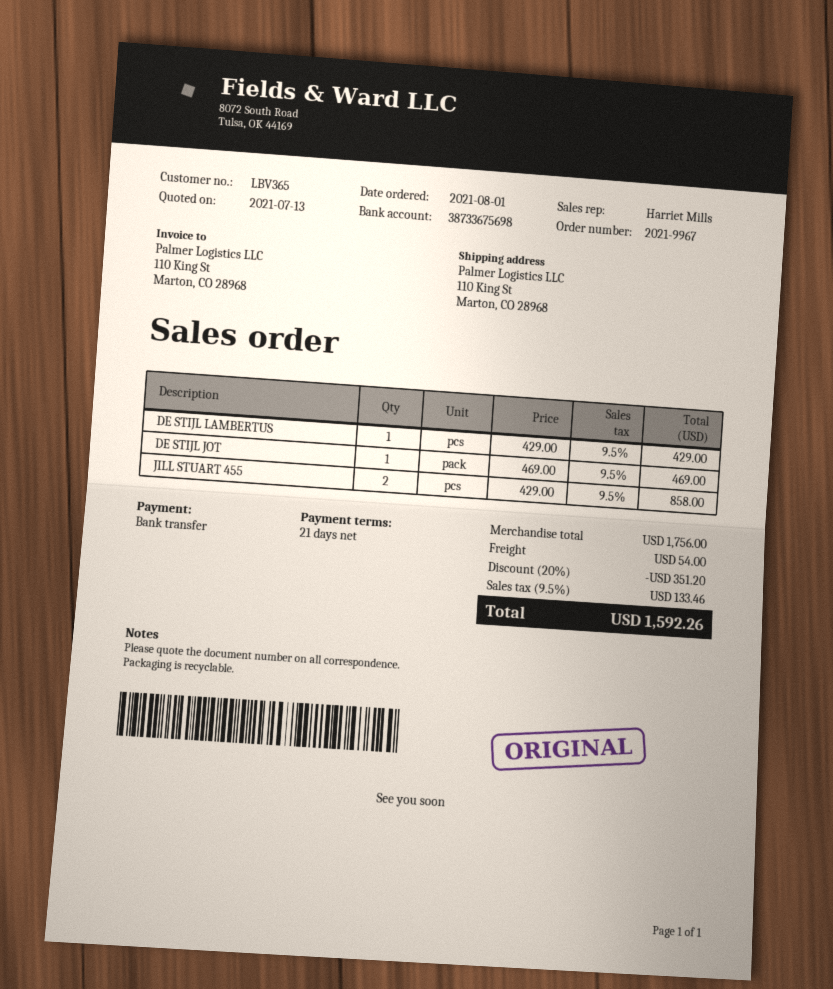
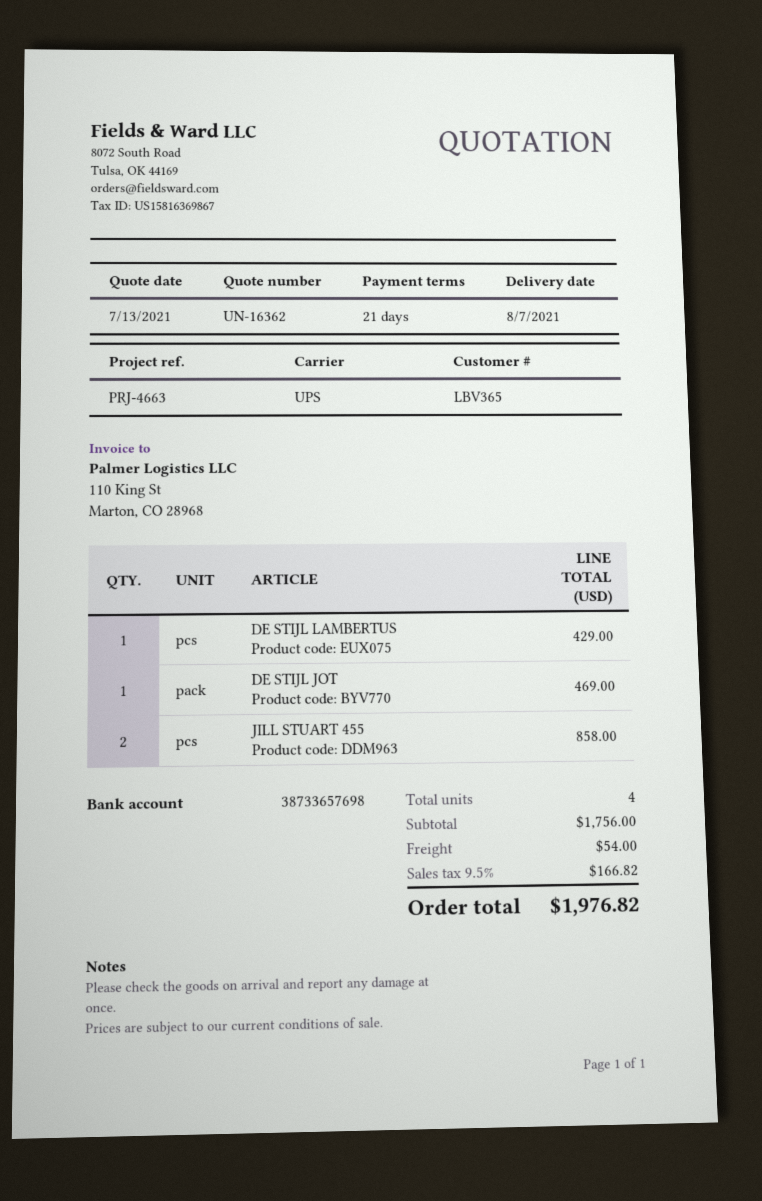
bank account: 38733675698 -> 38733657698
discount: 20% = 351.20 -> none
tax: 9.5% = 133.46 -> 9.5% = 166.82
total: 1592.26 -> 1976.82

